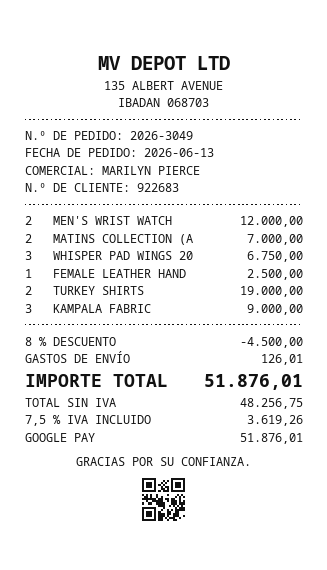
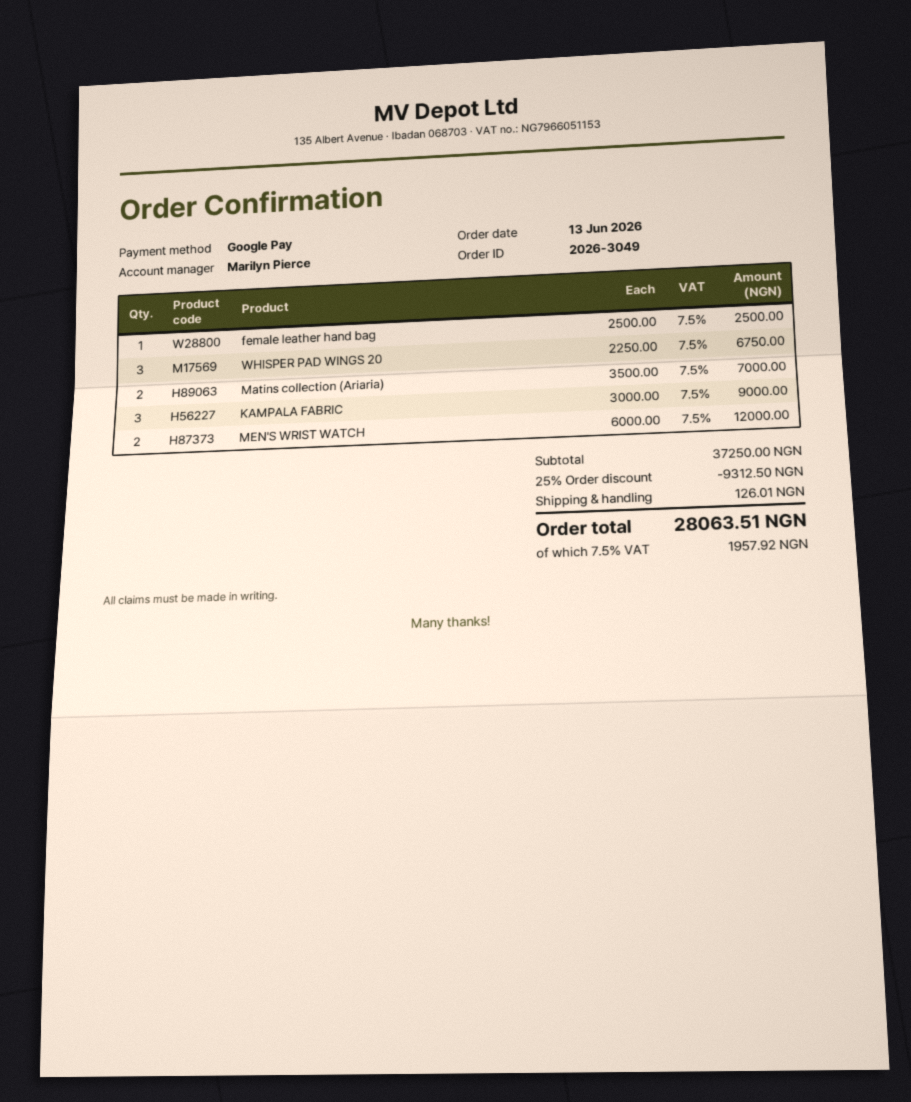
TURKEY SHIRTS: 2 for 19000.00 -> none
discount: 8% = 4500.00 -> 25% = 9312.50
tax: 7.5% = 3619.26 -> 7.5% = 1957.92
total: 51876.01 -> 28063.51

